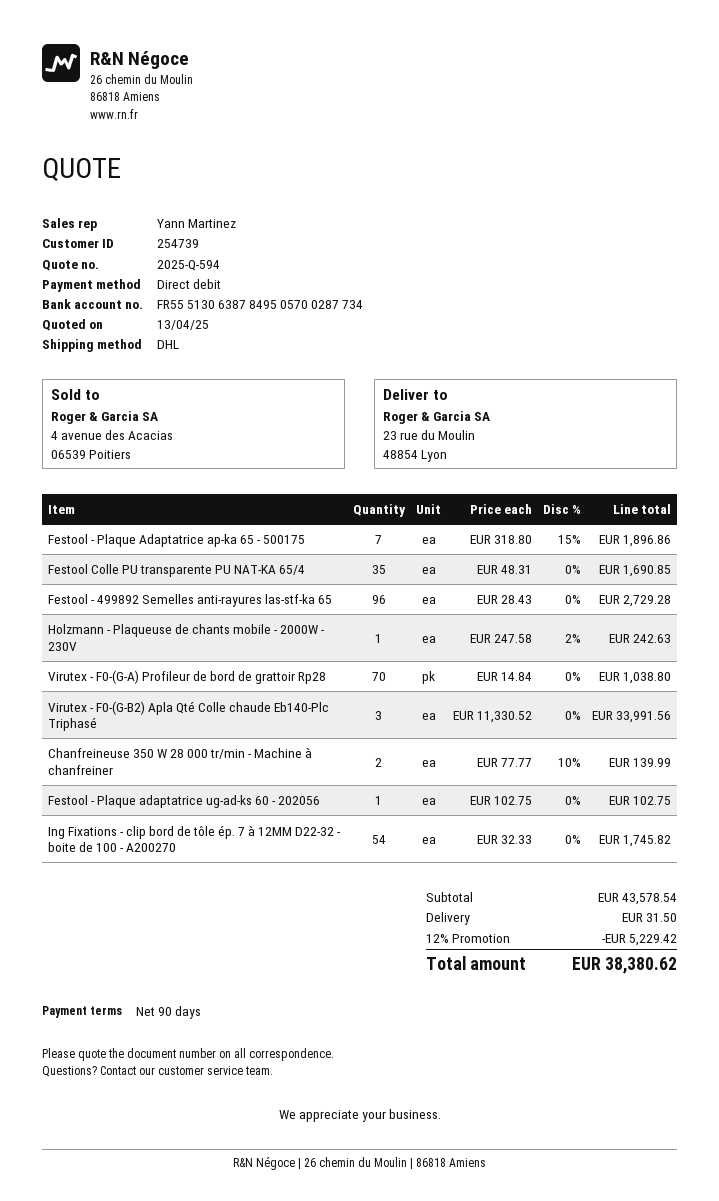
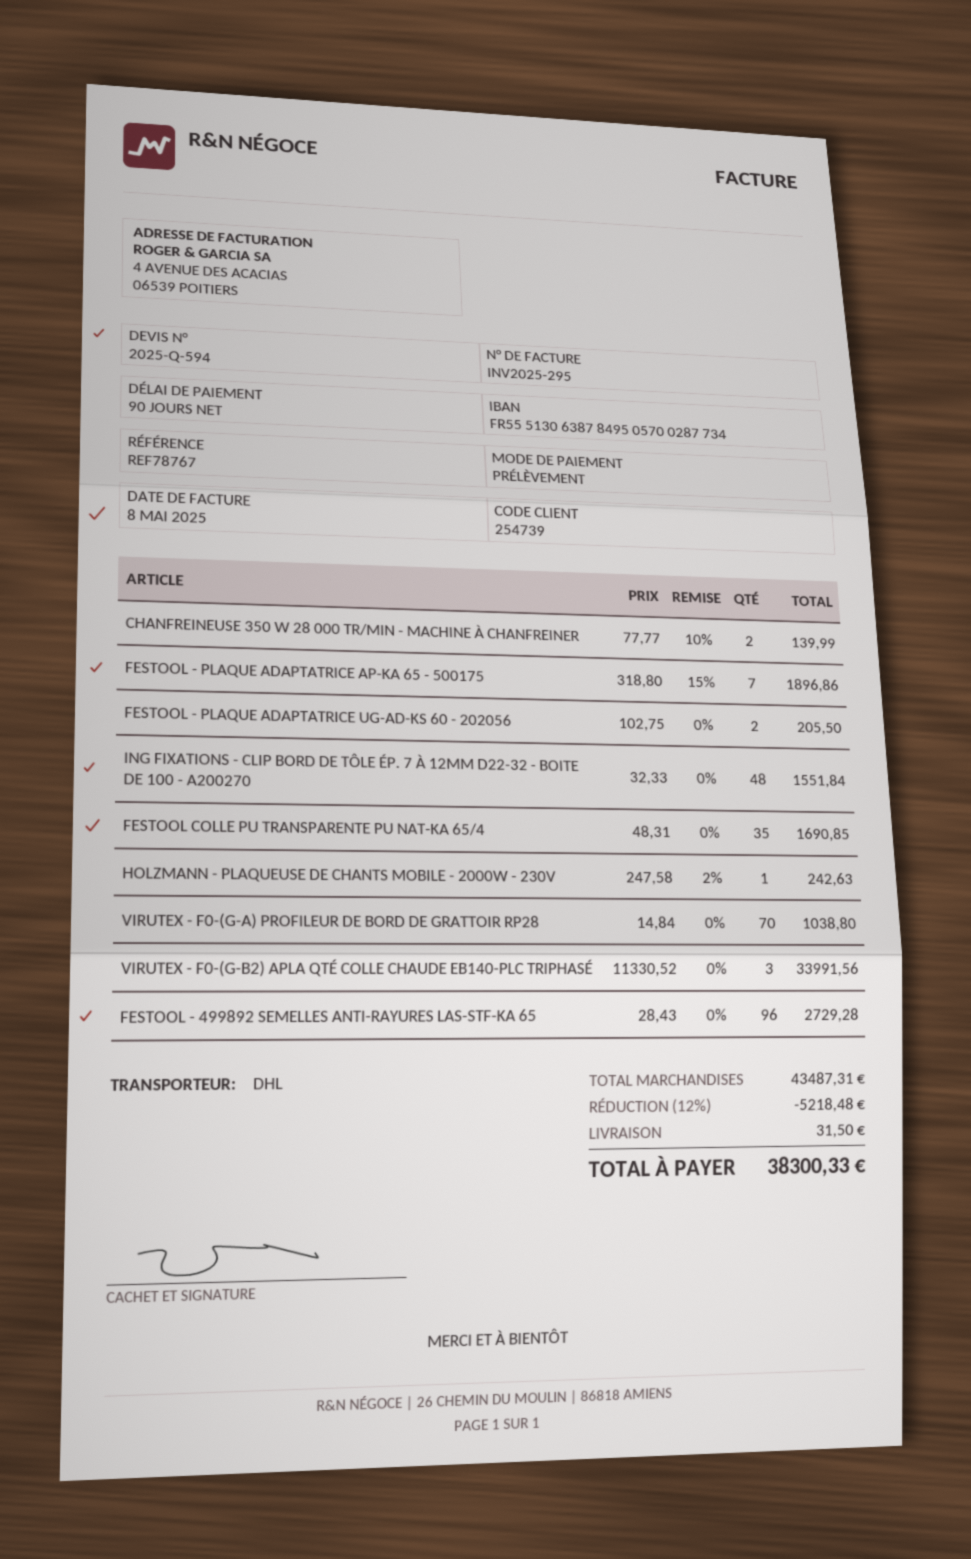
Festool - Plaque adaptatrice ug-ad-ks 60 - 202056: 1 x 102.75 = 102.75 -> 2 x 102.75 = 205.50
Ing Fixations - clip bord de tôle ép. 7 à 12MM D22-32 - boite de 100 - A200270: 54 x 32.33 = 1745.82 -> 48 x 32.33 = 1551.84
subtotal: 43578.54 -> 43487.31
discount: 12% = 5229.42 -> 12% = 5218.48
total: 38380.62 -> 38300.33

